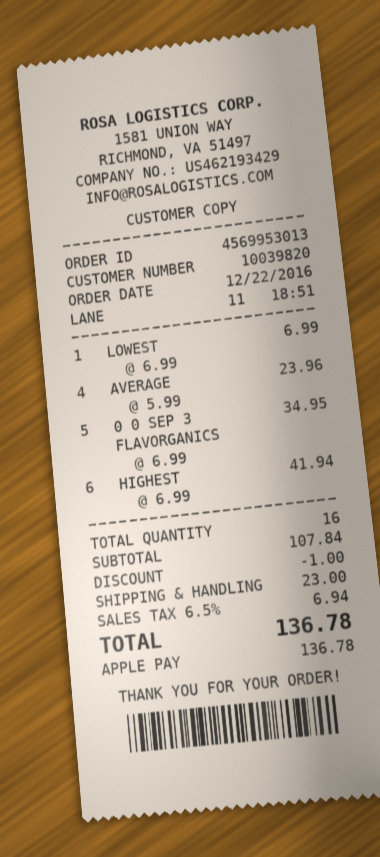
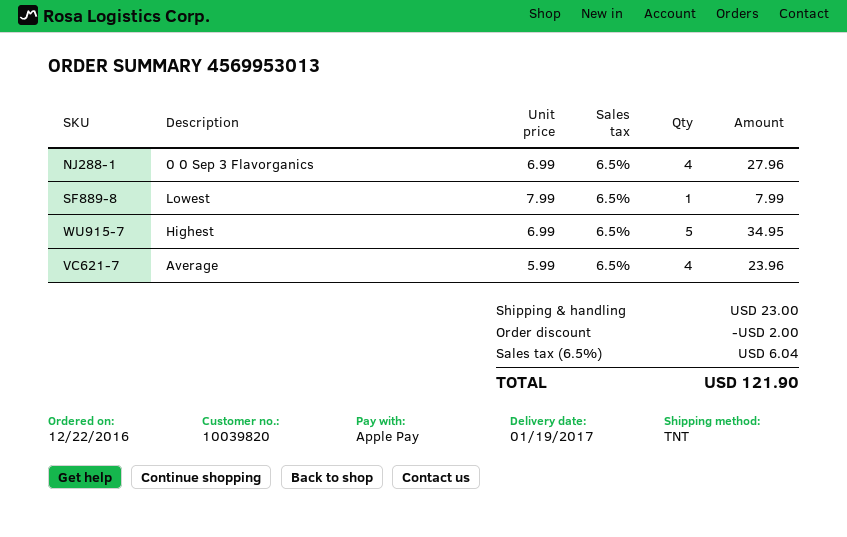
LOWEST: 1 x 6.99 = 6.99 -> 1 x 7.99 = 7.99
0 0 SEP 3 FLAVORGANICS: 5 x 6.99 = 34.95 -> 4 x 6.99 = 27.96
HIGHEST: 6 x 6.99 = 41.94 -> 5 x 6.99 = 34.95
discount: 1.00 -> 2.00
tax: 6.5% = 6.94 -> 6.5% = 6.04
total: 136.78 -> 121.90

